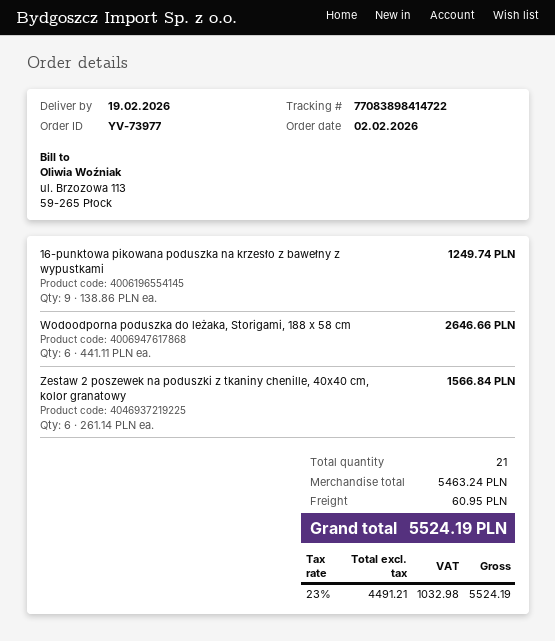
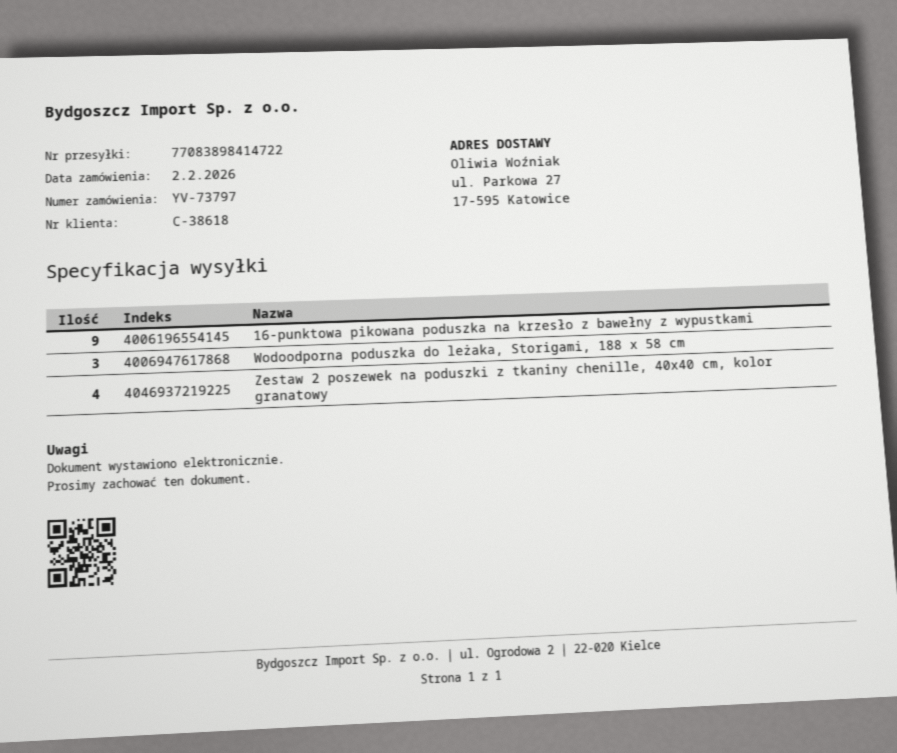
order number: YV-73977 -> YV-73797
Wodoodporna poduszka do leżaka, Storigami, 188 x 58 cm: 6 -> 3
Zestaw 2 poszewek na poduszki z tkaniny chenille, 40x40 cm, kolor granatowy: 6 -> 4

